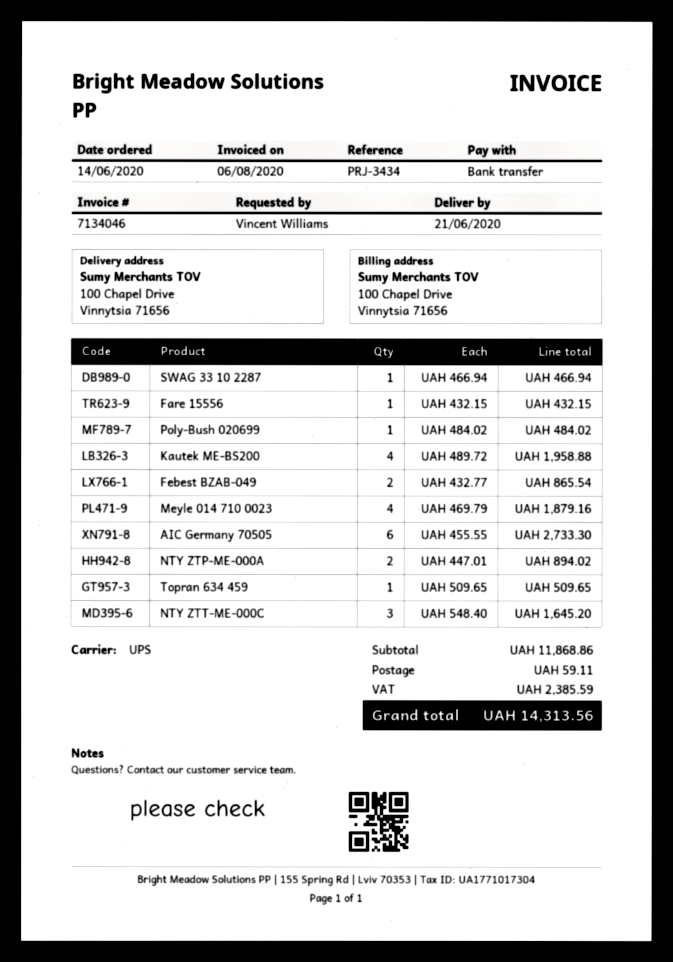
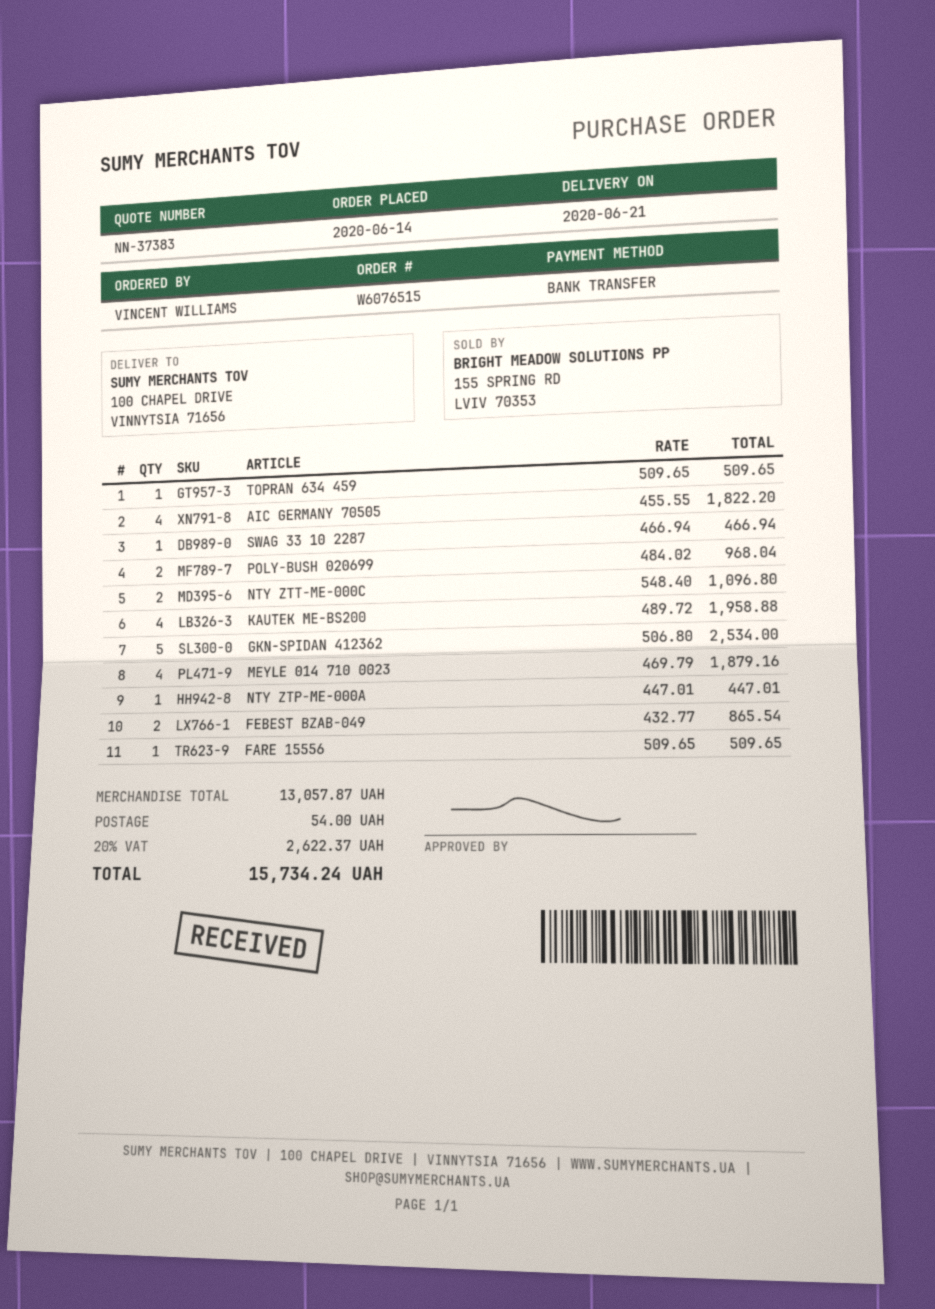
Fare 15556: 1 x 432.15 = 432.15 -> 1 x 509.65 = 509.65
Poly-Bush 020699: 1 x 484.02 = 484.02 -> 2 x 484.02 = 968.04
AIC Germany 70505: 6 x 455.55 = 2733.30 -> 4 x 455.55 = 1822.20
NTY ZTP-ME-000A: 2 x 447.01 = 894.02 -> 1 x 447.01 = 447.01
NTY ZTT-ME-000C: 3 x 548.40 = 1645.20 -> 2 x 548.40 = 1096.80
GKN-SPIDAN 412362: none -> 5 x 506.80 = 2534.00
subtotal: 11868.86 -> 13057.87
shipping: 59.11 -> 54.00
tax: 2385.59 -> 2622.37
total: 14313.56 -> 15734.24

